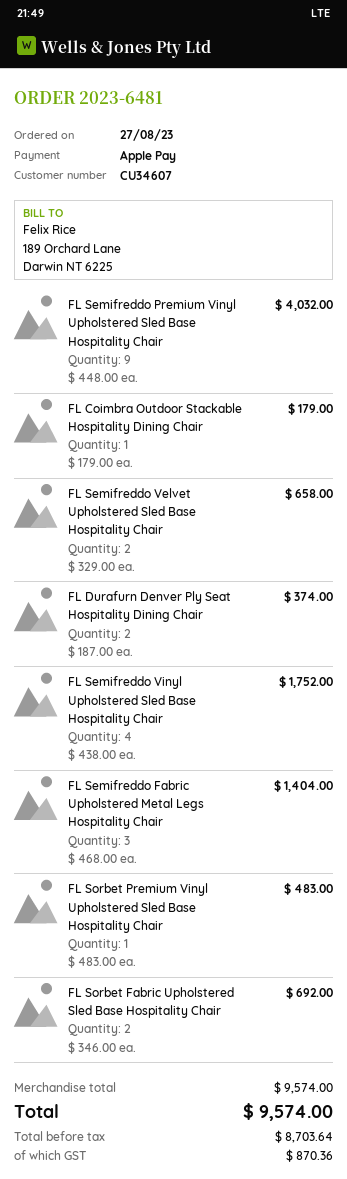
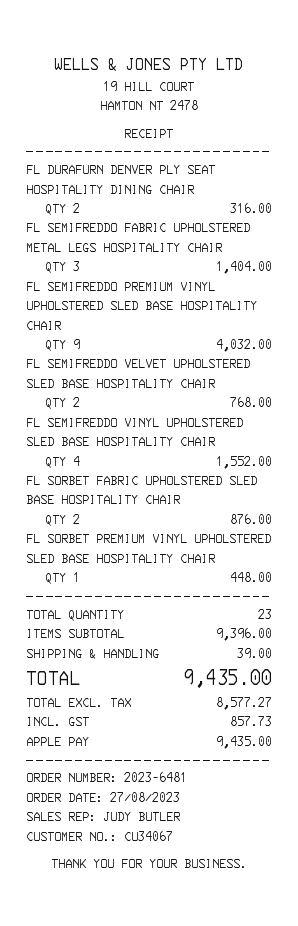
customer number: CU34607 -> CU34067
FL Coimbra Outdoor Stackable Hospitality Dining Chair: 1 for 179.00 -> none
FL Semifreddo Velvet Upholstered Sled Base Hospitality Chair: 2 for 658.00 -> 2 for 768.00
FL Durafurn Denver Ply Seat Hospitality Dining Chair: 2 for 374.00 -> 2 for 316.00
FL Semifreddo Vinyl Upholstered Sled Base Hospitality Chair: 4 for 1752.00 -> 4 for 1552.00
FL Sorbet Premium Vinyl Upholstered Sled Base Hospitality Chair: 1 for 483.00 -> 1 for 448.00
FL Sorbet Fabric Upholstered Sled Base Hospitality Chair: 2 for 692.00 -> 2 for 876.00
subtotal: 9574.00 -> 9396.00
shipping: none -> 39.00
net: 8703.64 -> 8577.27
tax: 870.36 -> 857.73
total: 9574.00 -> 9435.00

